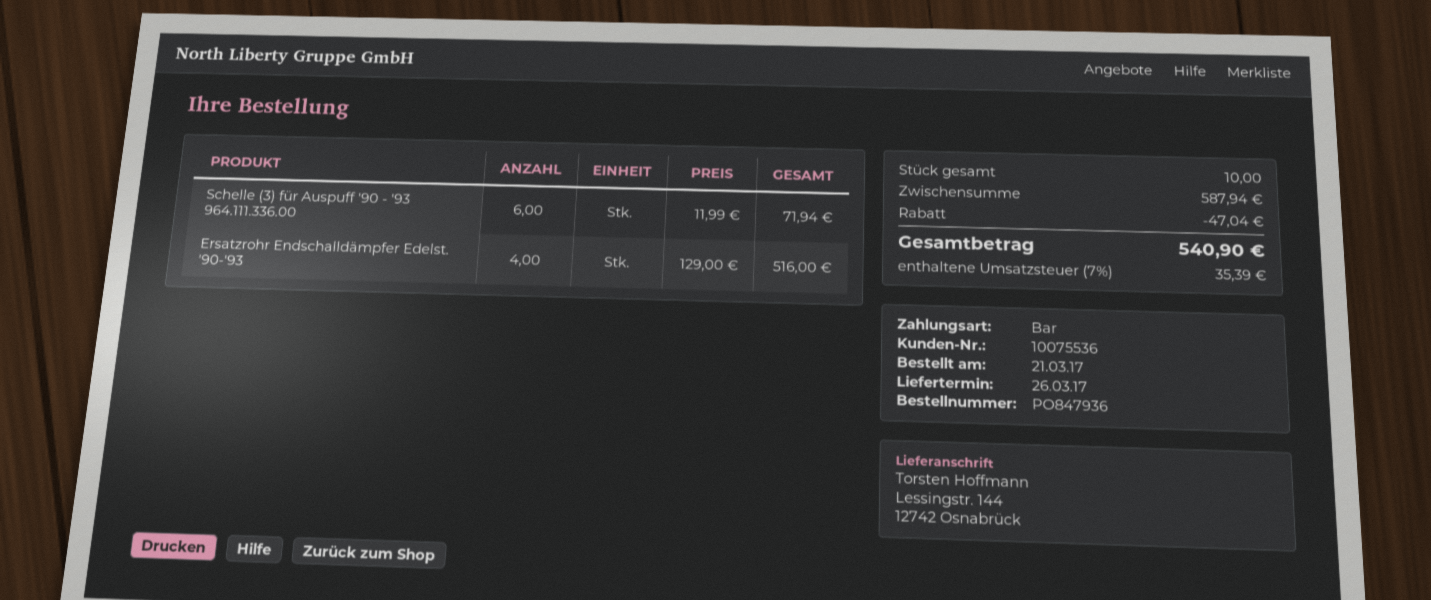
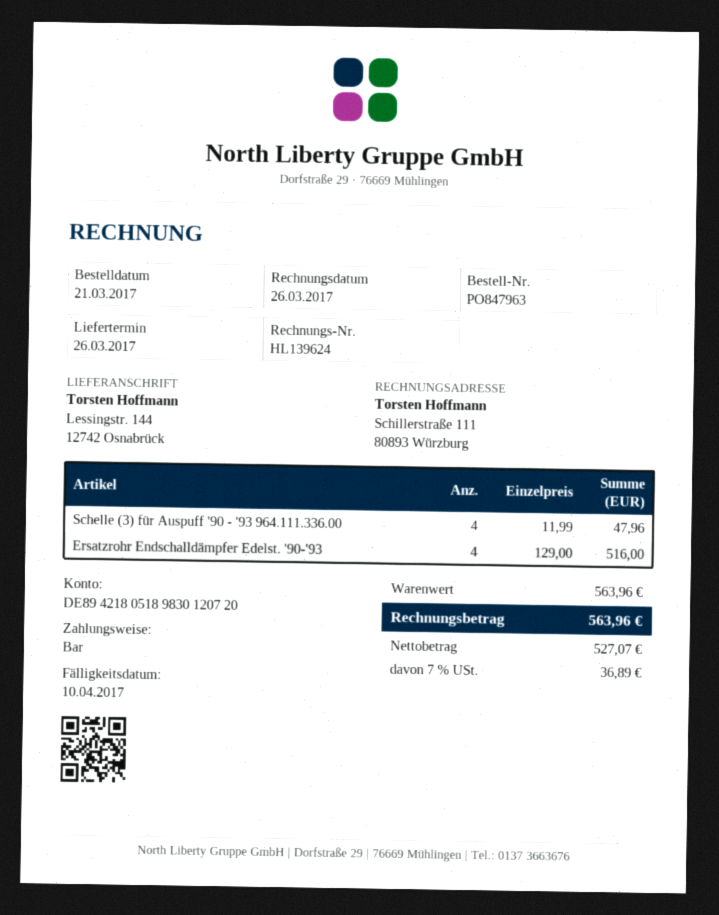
order number: PO847936 -> PO847963
Schelle (3) für Auspuff '90 - '93 964.111.336.00: 6 x 11.99 = 71.94 -> 4 x 11.99 = 47.96
subtotal: 587.94 -> 563.96
discount: 47.04 -> none
tax: 7% = 35.39 -> 7% = 36.89
total: 540.90 -> 563.96

